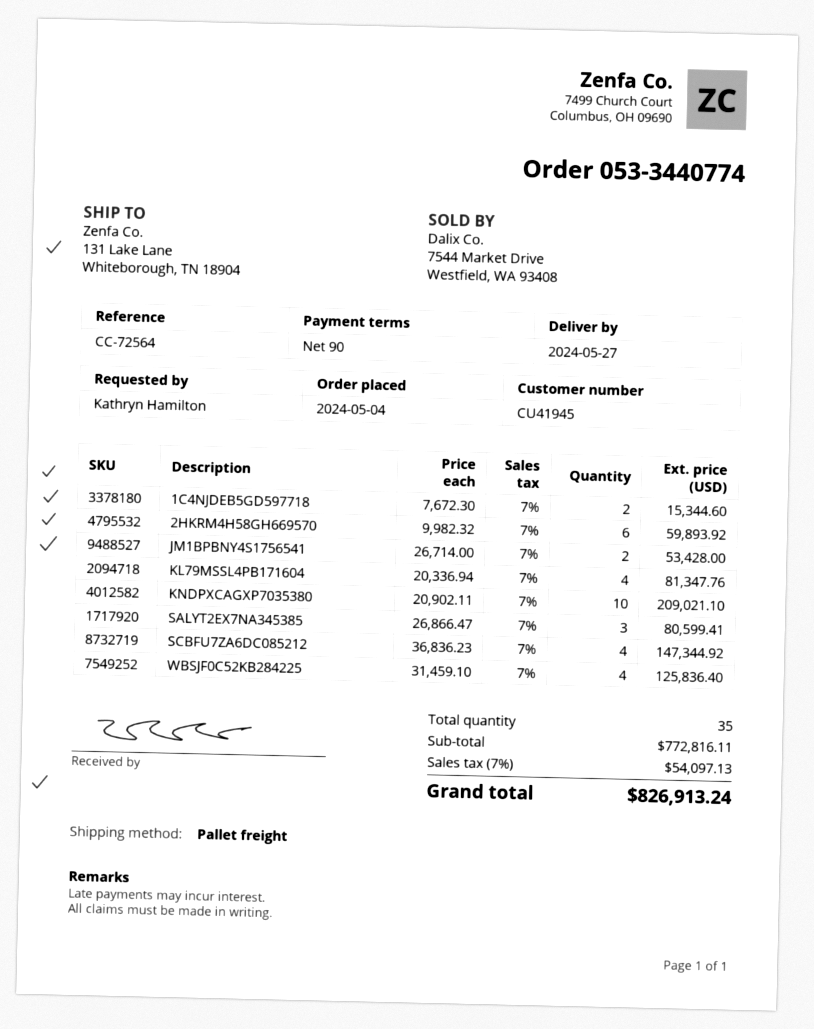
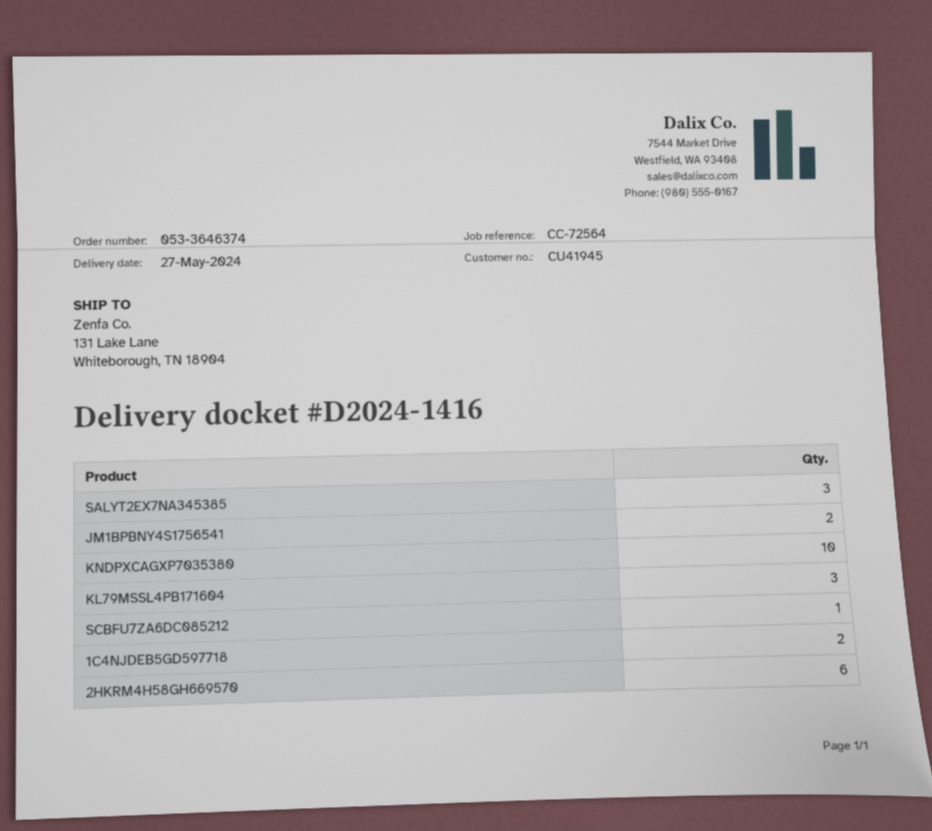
order number: 053-3440774 -> 053-3646374
KL79MSSL4PB171604: 4 -> 3
SCBFU7ZA6DC085212: 4 -> 1
WBSJF0C52KB284225: 4 -> none

